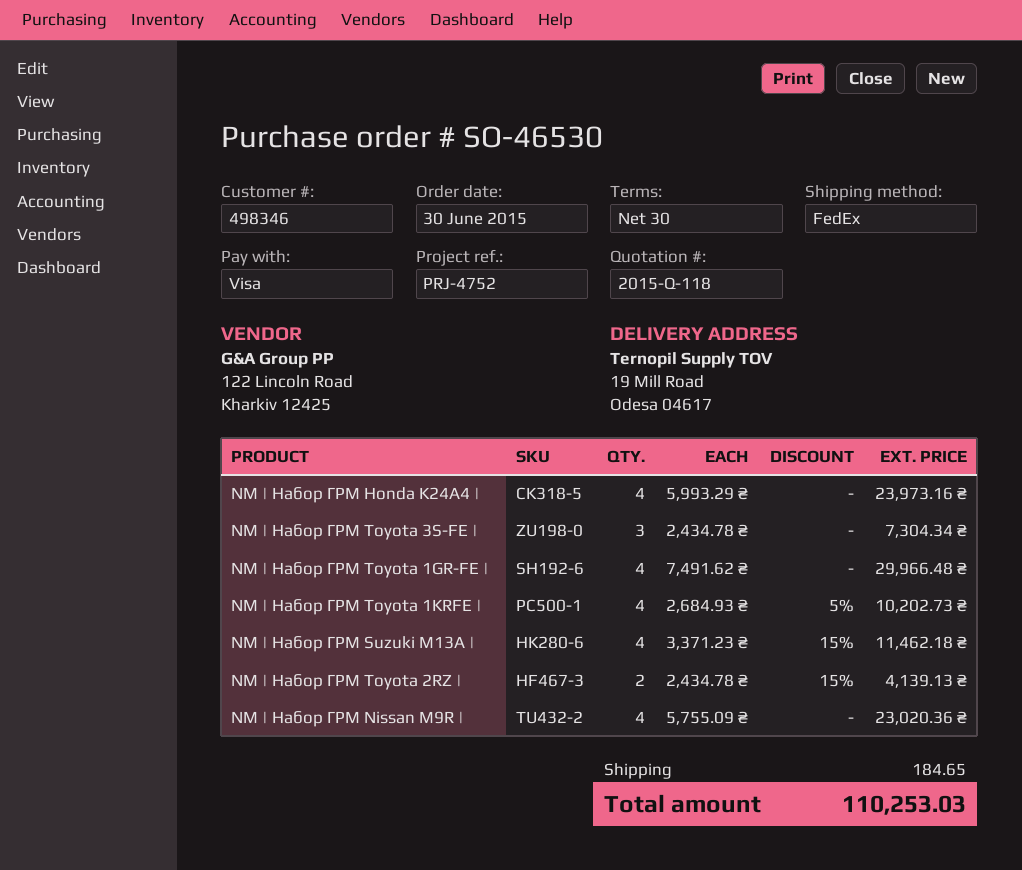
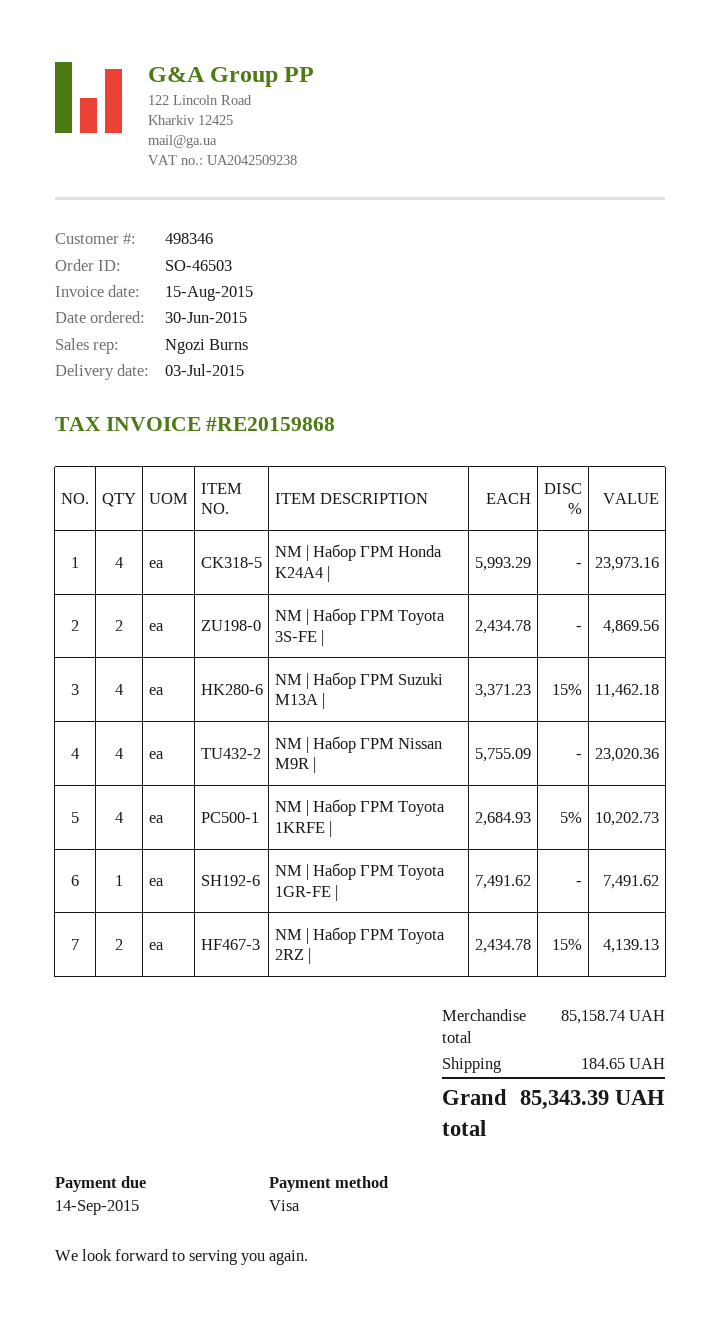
order number: SO-46530 -> SO-46503
NM | Набор ГРМ Toyota 3S-FE |: 3 x 2434.78 = 7304.34 -> 2 x 2434.78 = 4869.56
NM | Набор ГРМ Toyota 1GR-FE |: 4 x 7491.62 = 29966.48 -> 1 x 7491.62 = 7491.62
total: 110253.03 -> 85343.39

